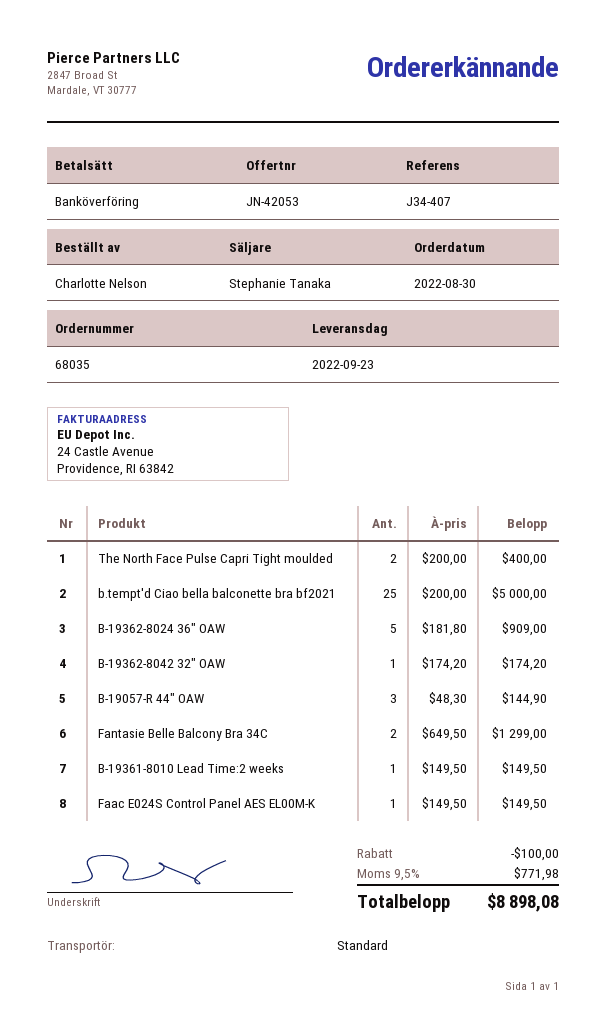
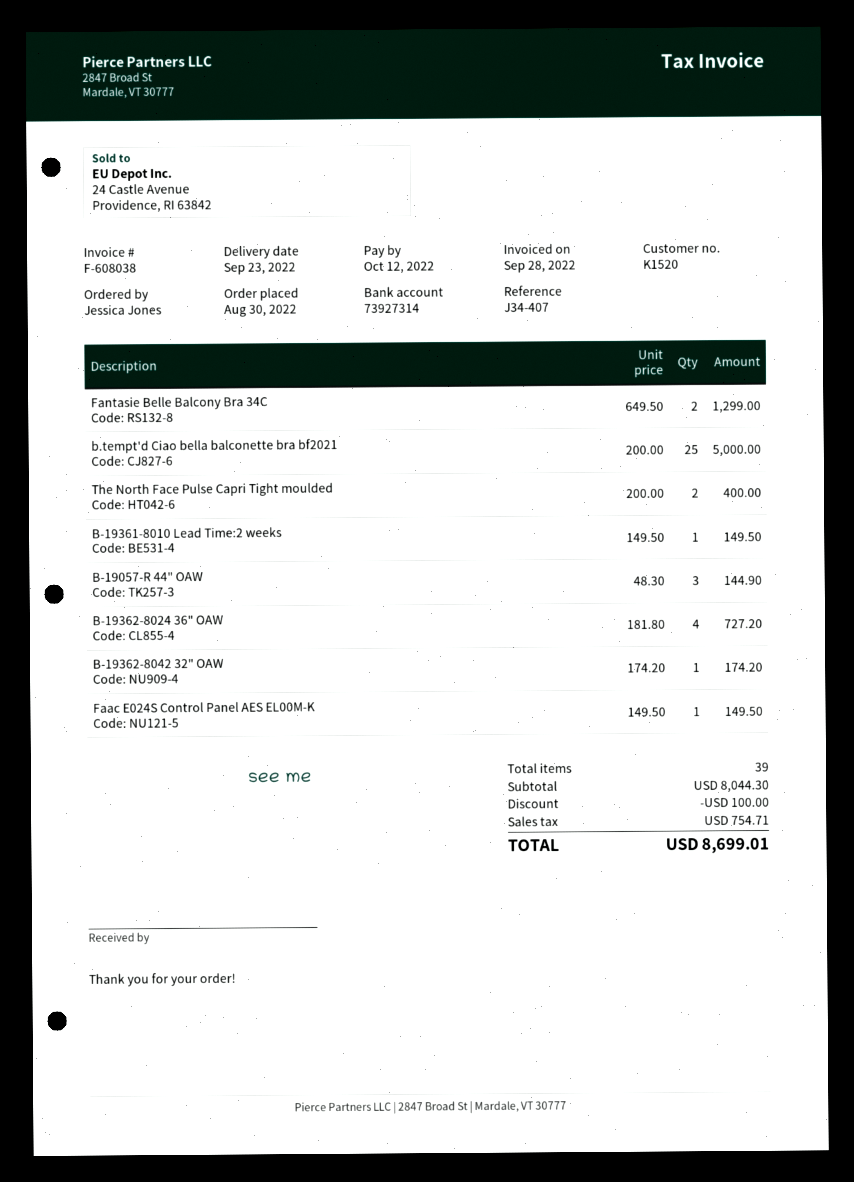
ordered by: Charlotte Nelson -> Jessica Jones
B-19362-8024 36" OAW: 5 x 181.80 = 909.00 -> 4 x 181.80 = 727.20
tax: 771.98 -> 754.71
total: 8898.08 -> 8699.01

